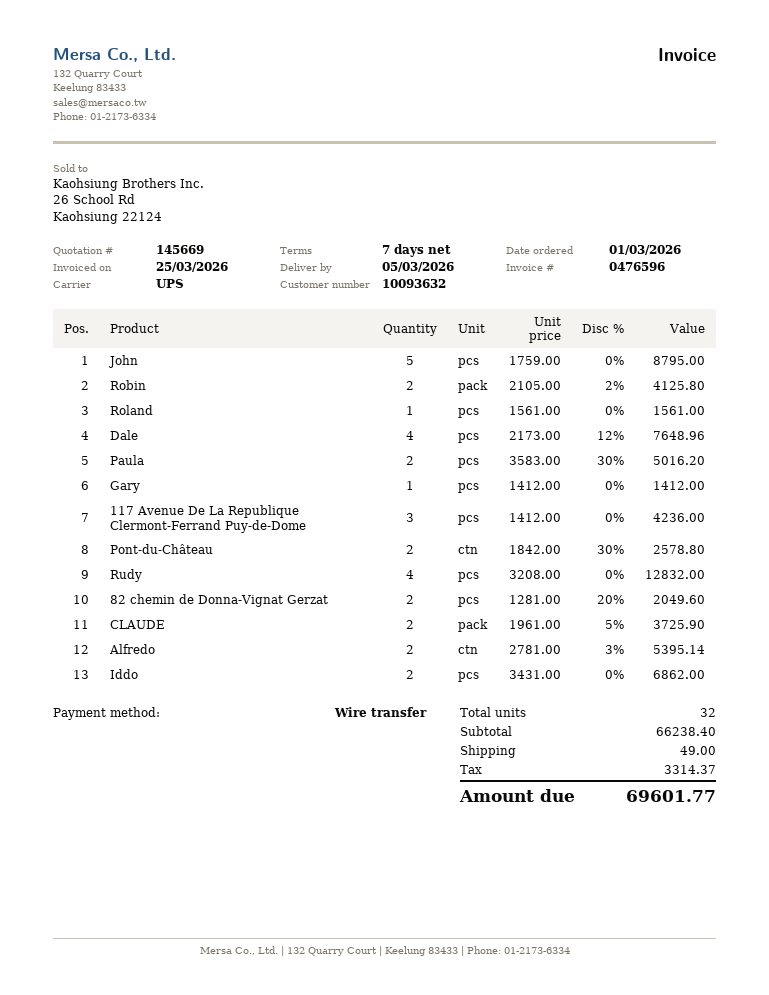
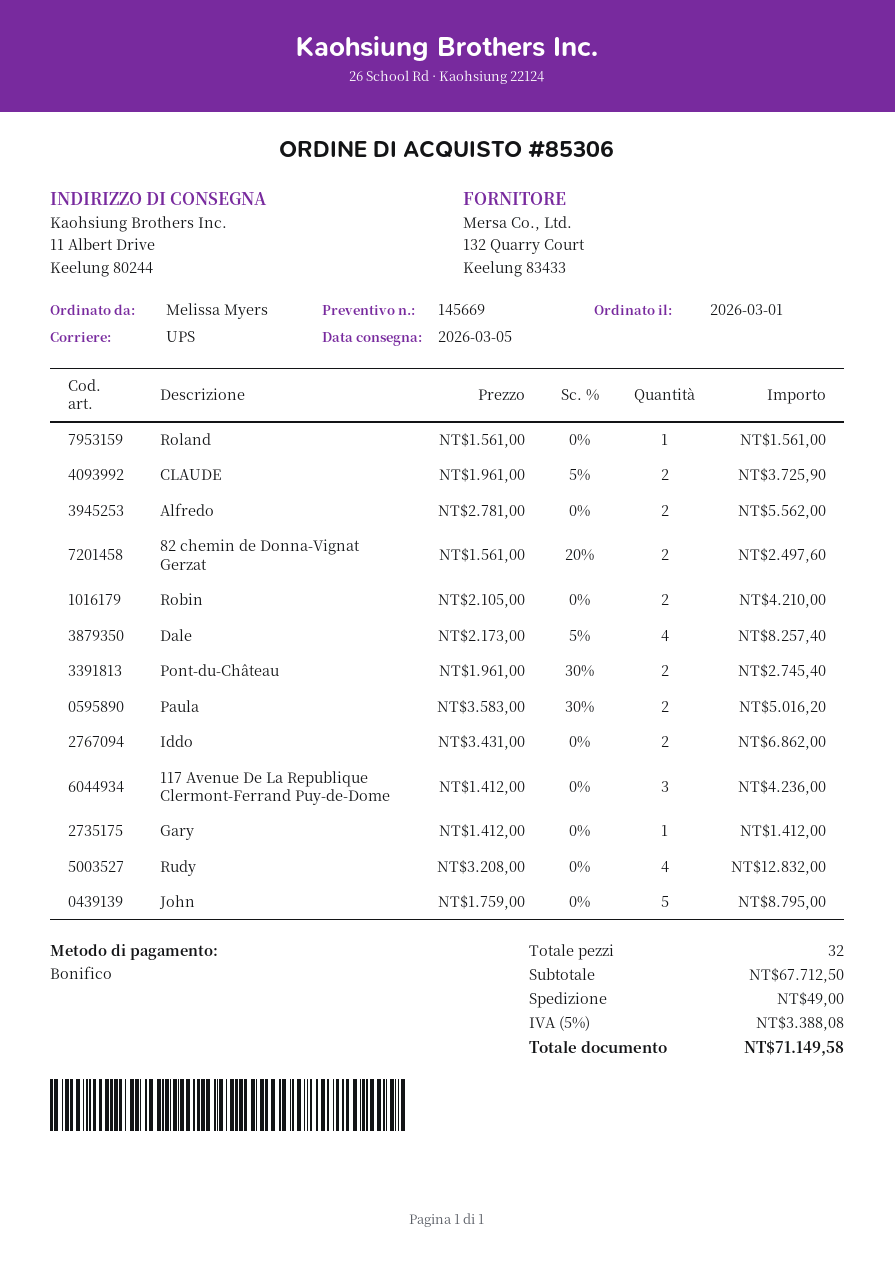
Robin: 2 x 2105.00 - 2% = 4125.80 -> 2 x 2105.00 = 4210.00
Dale: 4 x 2173.00 - 12% = 7648.96 -> 4 x 2173.00 - 5% = 8257.40
Pont-du-Château: 2 x 1842.00 - 30% = 2578.80 -> 2 x 1961.00 - 30% = 2745.40
82 chemin de Donna-Vignat Gerzat: 2 x 1281.00 - 20% = 2049.60 -> 2 x 1561.00 - 20% = 2497.60
Alfredo: 2 x 2781.00 - 3% = 5395.14 -> 2 x 2781.00 = 5562.00
subtotal: 66238.40 -> 67712.50
tax: 3314.37 -> 3388.08
total: 69601.77 -> 71149.58

